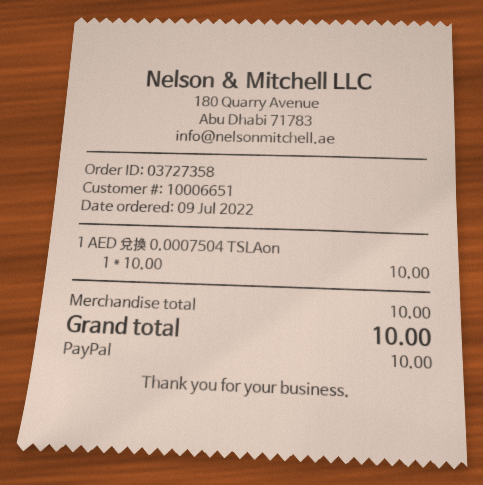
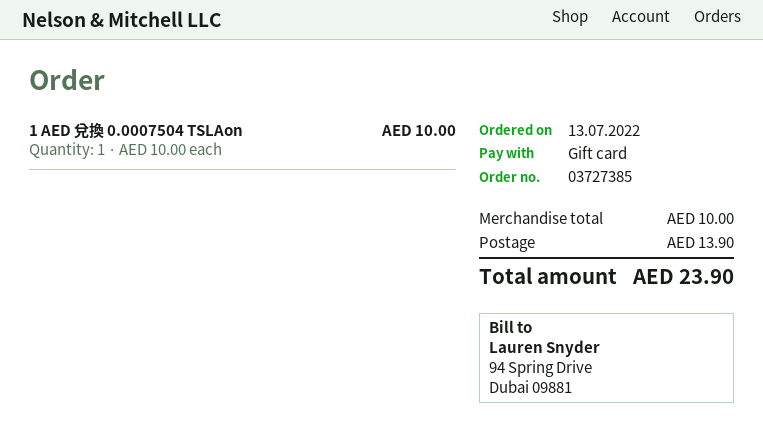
order number: 03727358 -> 03727385
order date: 2022-07-09 -> 2022-07-13
payment method: PayPal -> gift card
shipping: none -> 13.90
total: 10.00 -> 23.90

